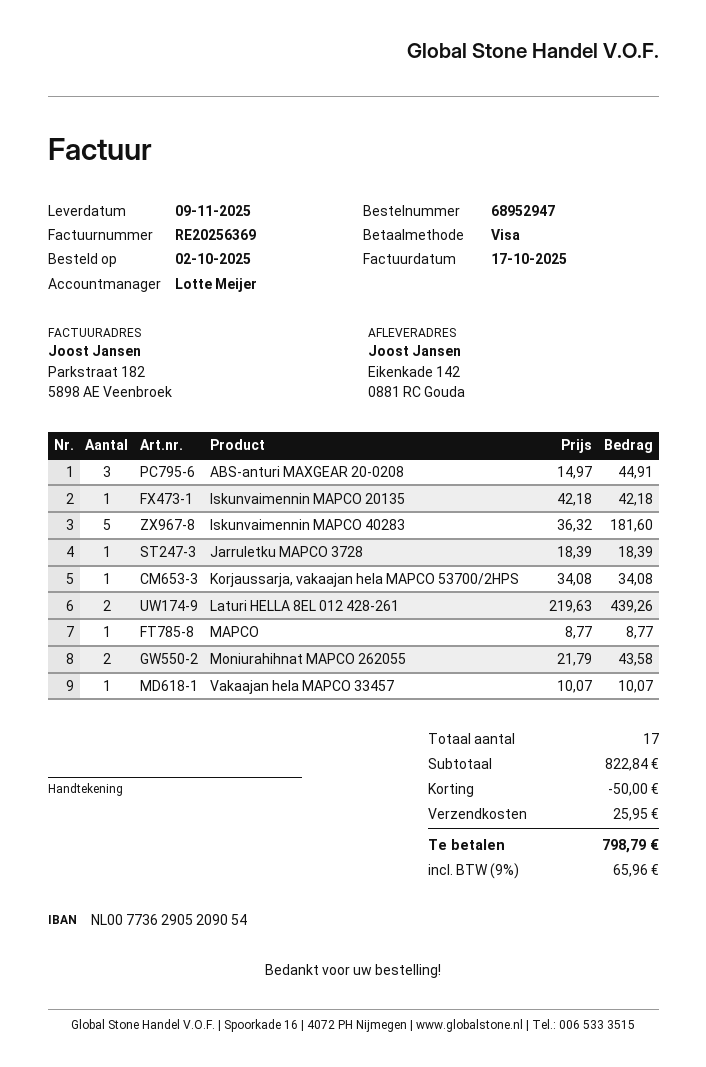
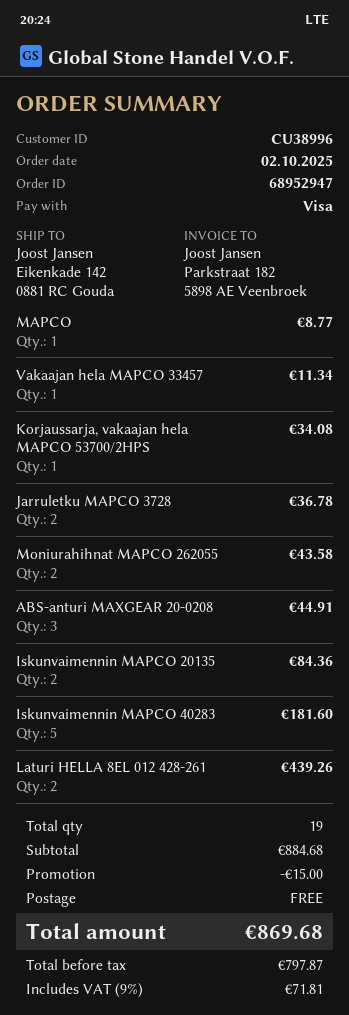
Iskunvaimennin MAPCO 20135: 1 for 42.18 -> 2 for 84.36
Jarruletku MAPCO 3728: 1 for 18.39 -> 2 for 36.78
Vakaajan hela MAPCO 33457: 1 for 10.07 -> 1 for 11.34
total quantity: 17 -> 19
subtotal: 822.84 -> 884.68
discount: 50.00 -> 15.00
shipping: 25.95 -> 0.00
tax: 9% = 65.96 -> 9% = 71.81
total: 798.79 -> 869.68

